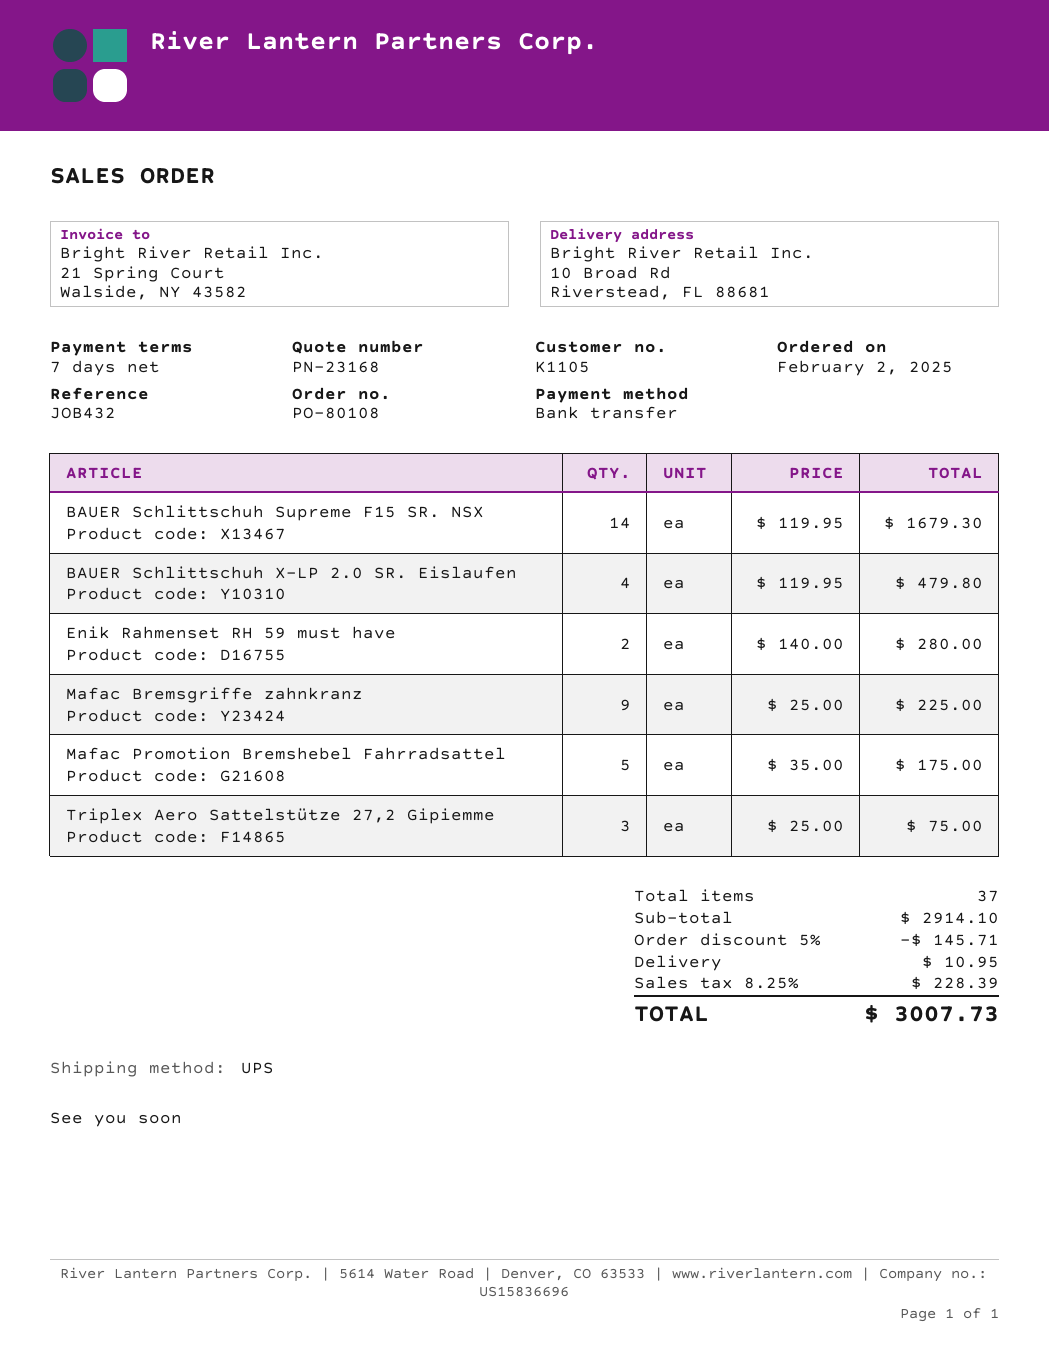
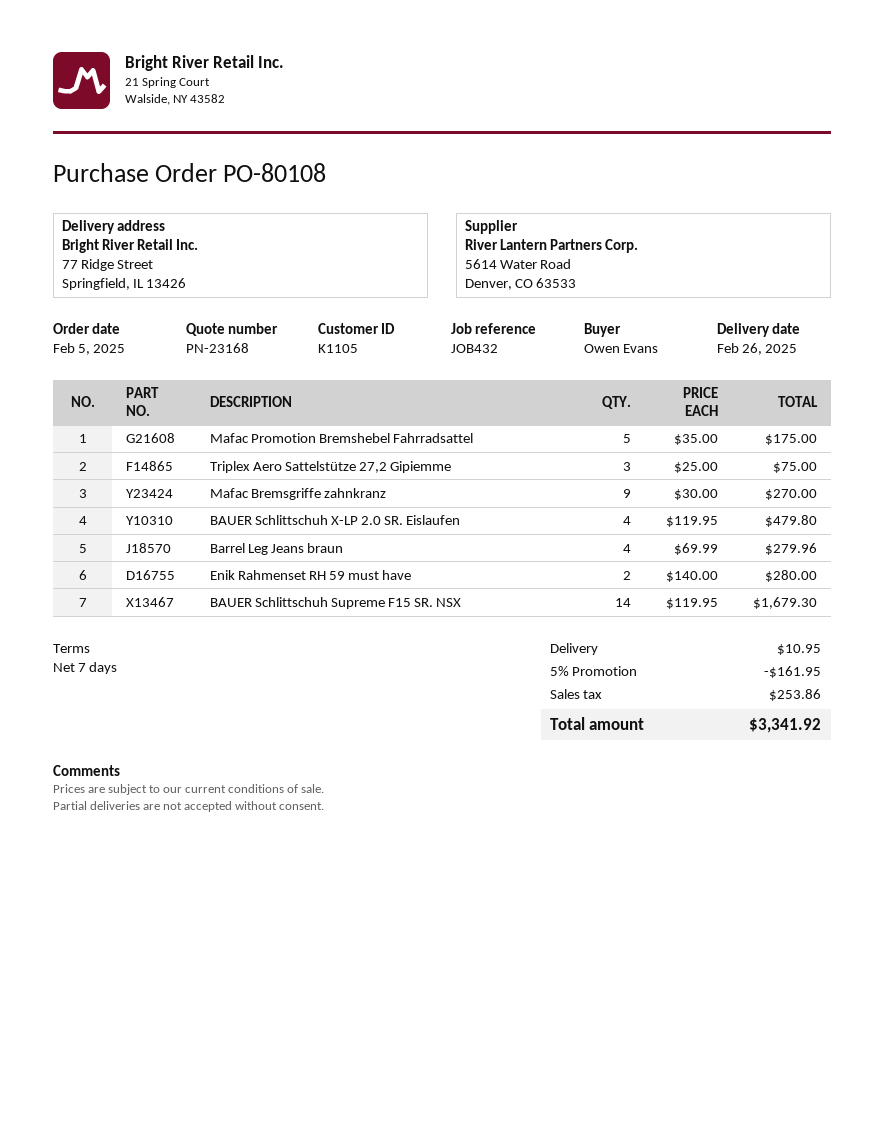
order date: 2025-02-02 -> 2025-02-05
ship to: 10 Broad Rd, Riverstead, FL 88681 -> 77 Ridge Street, Springfield, IL 13426
Mafac Bremsgriffe zahnkranz: 9 x 25.00 = 225.00 -> 9 x 30.00 = 270.00
Barrel Leg Jeans braun: none -> 4 x 69.99 = 279.96
discount: 5% = 145.71 -> 5% = 161.95
tax: 228.39 -> 253.86
total: 3007.73 -> 3341.92

